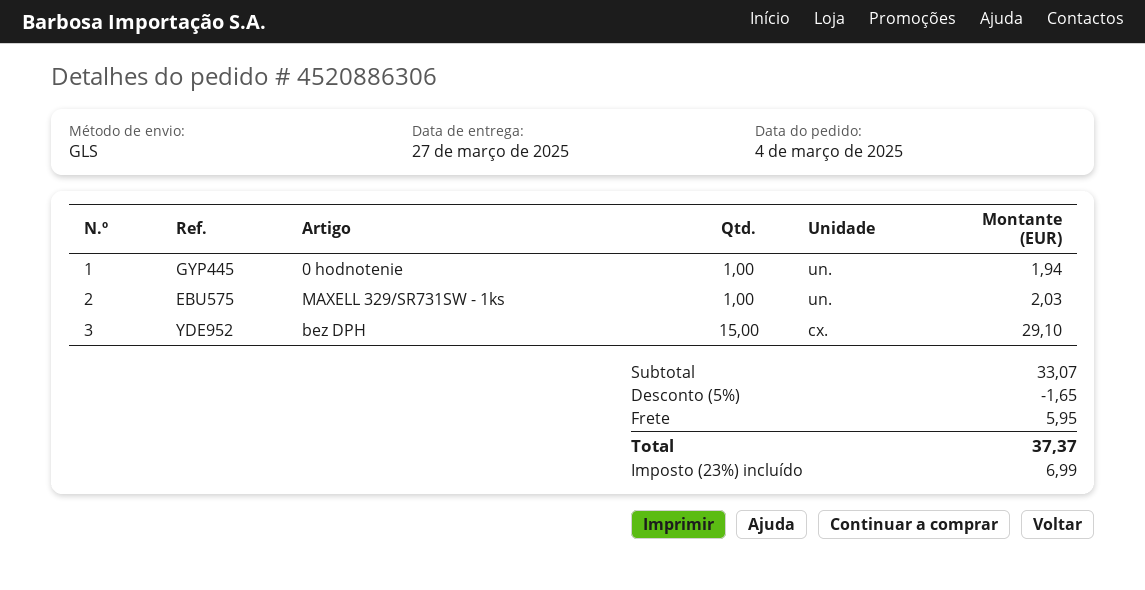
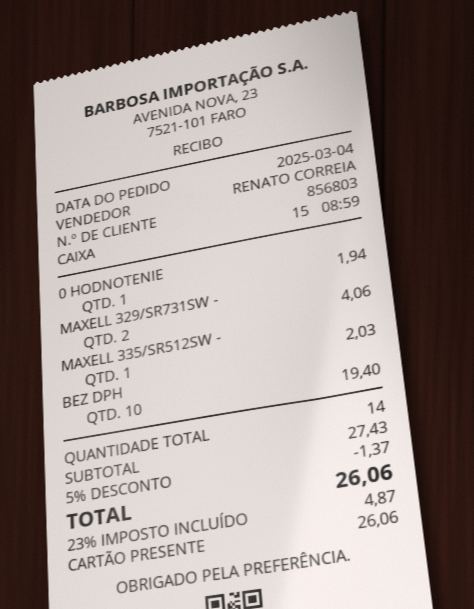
MAXELL 329/SR731SW - 1ks: 1 for 2.03 -> 2 for 4.06
bez DPH: 15 for 29.10 -> 10 for 19.40
MAXELL 335/SR512SW -: none -> 1 for 2.03
subtotal: 33.07 -> 27.43
discount: 5% = 1.65 -> 5% = 1.37
shipping: 5.95 -> none
tax: 23% = 6.99 -> 23% = 4.87
total: 37.37 -> 26.06

